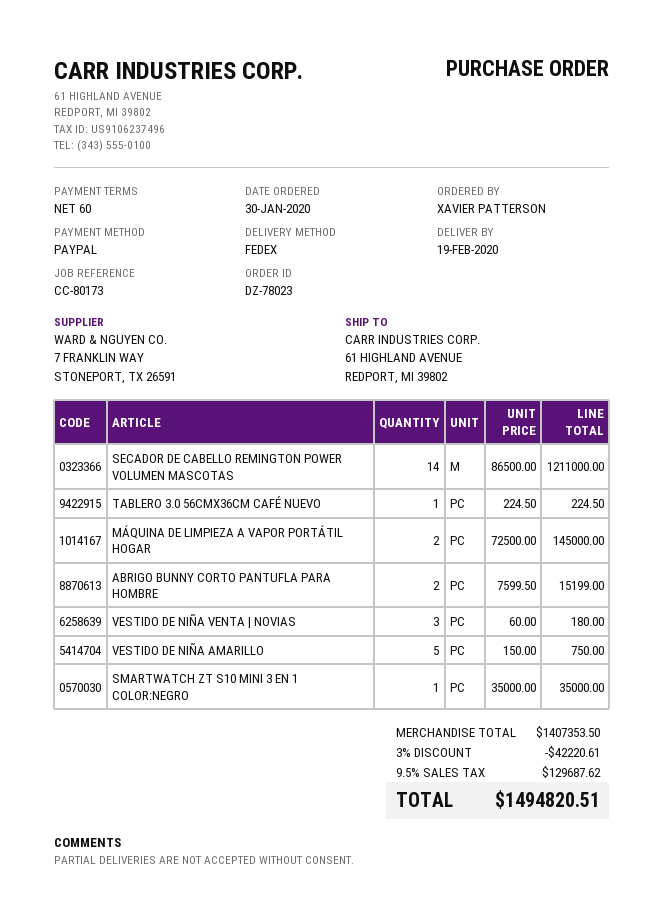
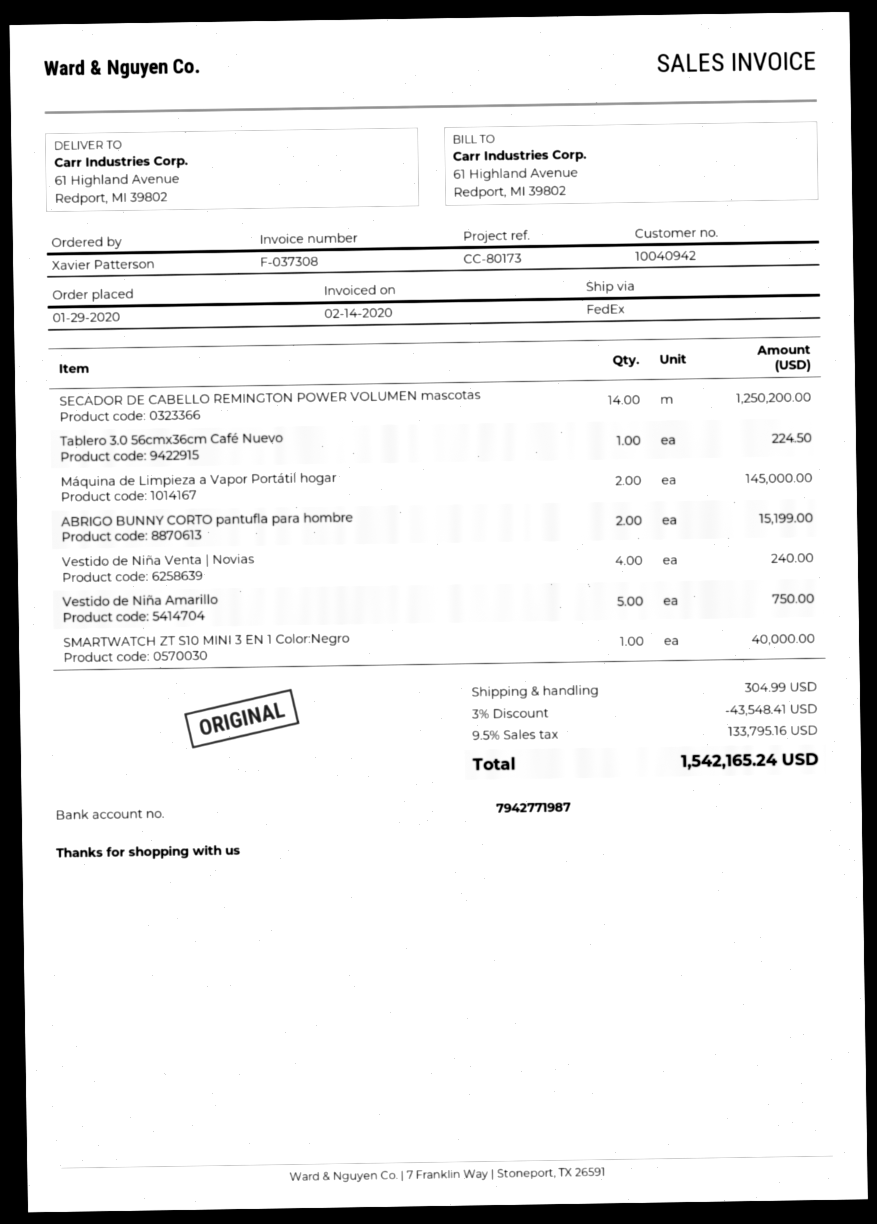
order date: 2020-01-30 -> 2020-01-29
SECADOR DE CABELLO REMINGTON POWER VOLUMEN MASCOTAS: 14 for 1211000.00 -> 14 for 1250200.00
VESTIDO DE NIÑA VENTA | NOVIAS: 3 for 180.00 -> 4 for 240.00
SMARTWATCH ZT S10 MINI 3 EN 1 COLOR:NEGRO: 1 for 35000.00 -> 1 for 40000.00
discount: 3% = 42220.61 -> 3% = 43548.41
shipping: none -> 304.99
tax: 9.5% = 129687.62 -> 9.5% = 133795.16
total: 1494820.51 -> 1542165.24

